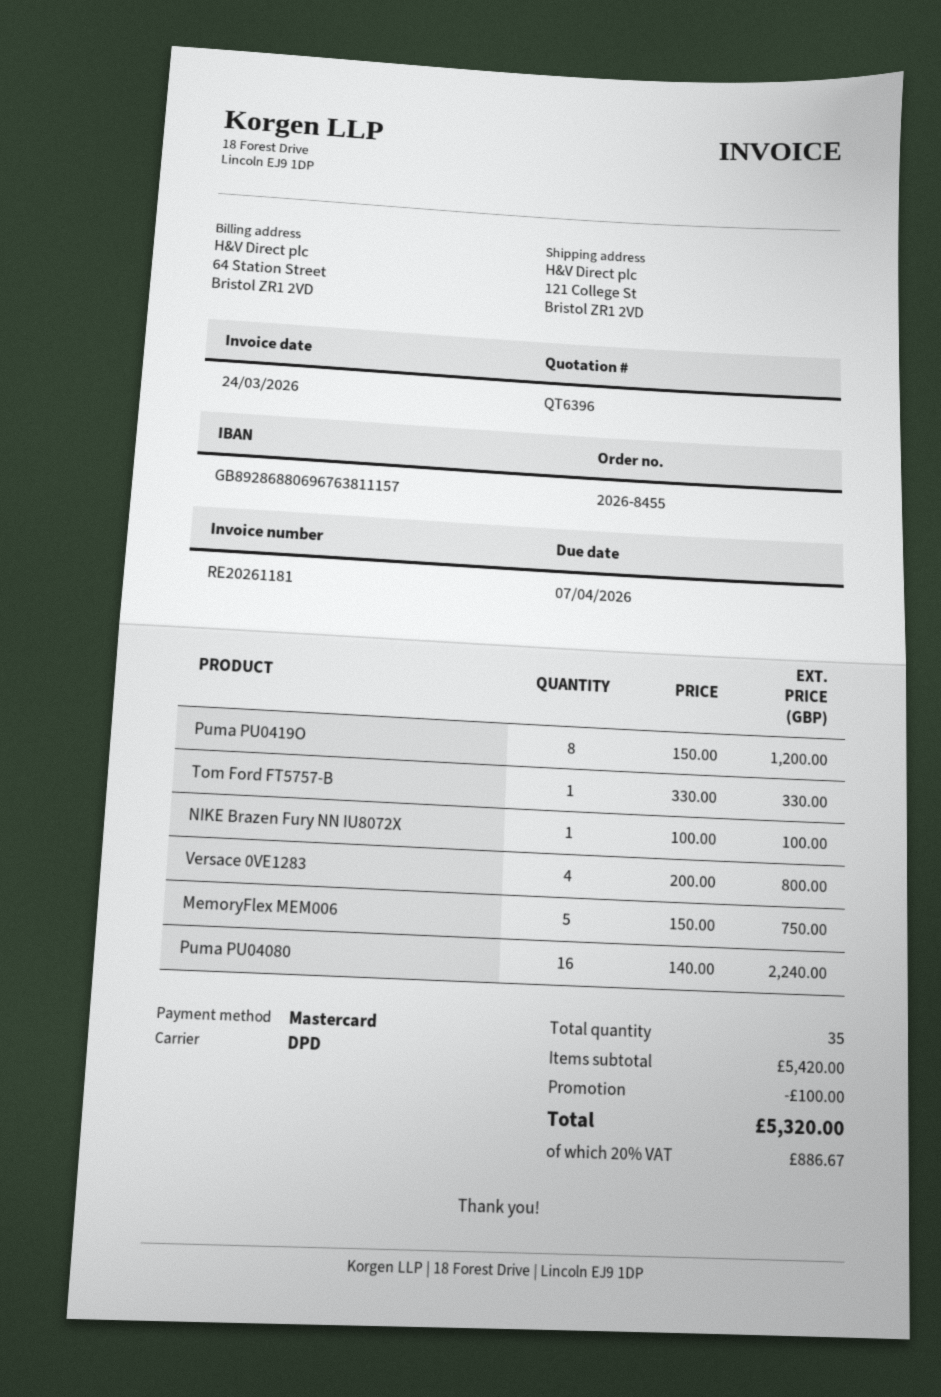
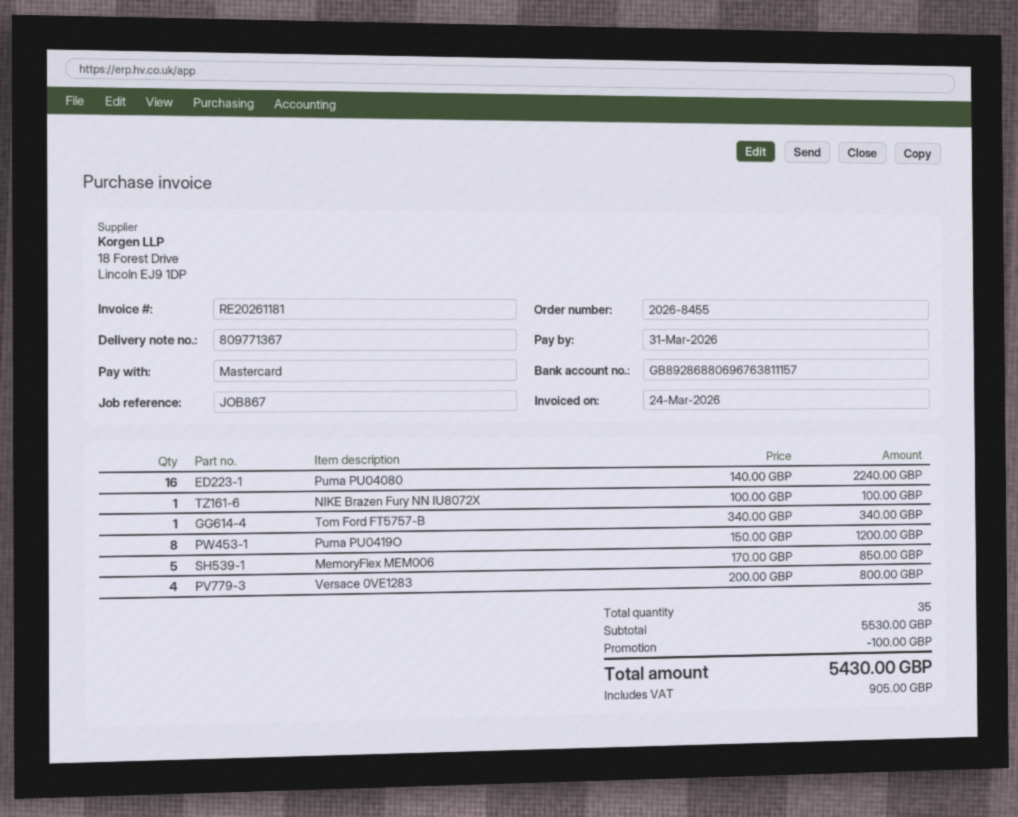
due date: 2026-04-07 -> 2026-03-31
Tom Ford FT5757-B: 1 x 330.00 = 330.00 -> 1 x 340.00 = 340.00
MemoryFlex MEM006: 5 x 150.00 = 750.00 -> 5 x 170.00 = 850.00
subtotal: 5420.00 -> 5530.00
tax: 886.67 -> 905.00
total: 5320.00 -> 5430.00

